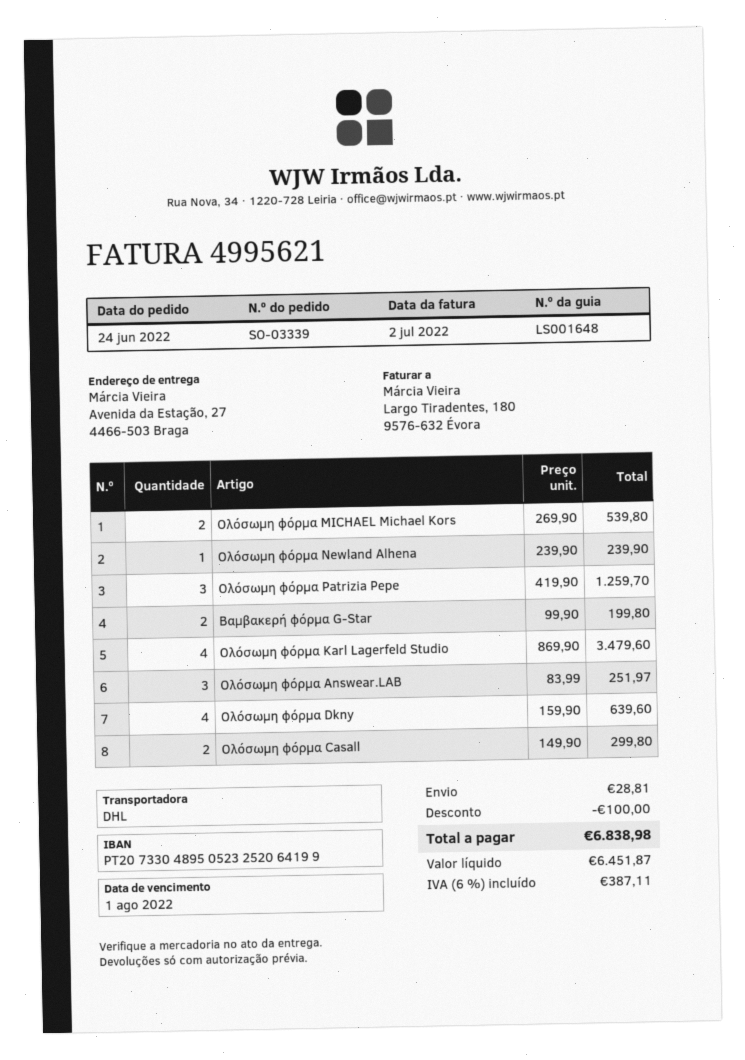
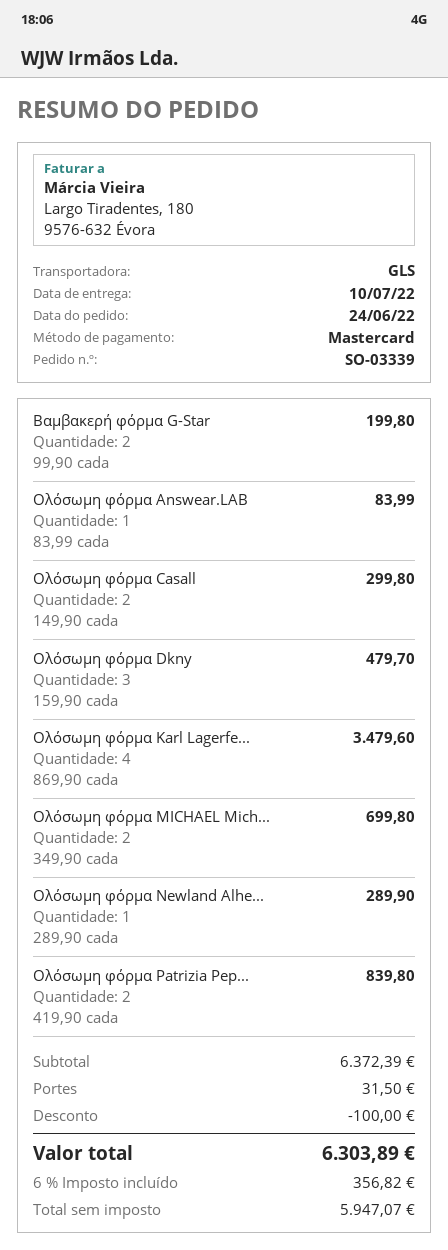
shipping method: DHL -> GLS
Ολόσωμη φόρμα MICHAEL Michael Kors: 2 x 269.90 = 539.80 -> 2 x 349.90 = 699.80
Ολόσωμη φόρμα Newland Alhena: 1 x 239.90 = 239.90 -> 1 x 289.90 = 289.90
Ολόσωμη φόρμα Patrizia Pepe: 3 x 419.90 = 1259.70 -> 2 x 419.90 = 839.80
Ολόσωμη φόρμα Answear.LAB: 3 x 83.99 = 251.97 -> 1 x 83.99 = 83.99
Ολόσωμη φόρμα Dkny: 4 x 159.90 = 639.60 -> 3 x 159.90 = 479.70
shipping: 28.81 -> 31.50
net: 6451.87 -> 5947.07
tax: 6% = 387.11 -> 6% = 356.82
total: 6838.98 -> 6303.89

